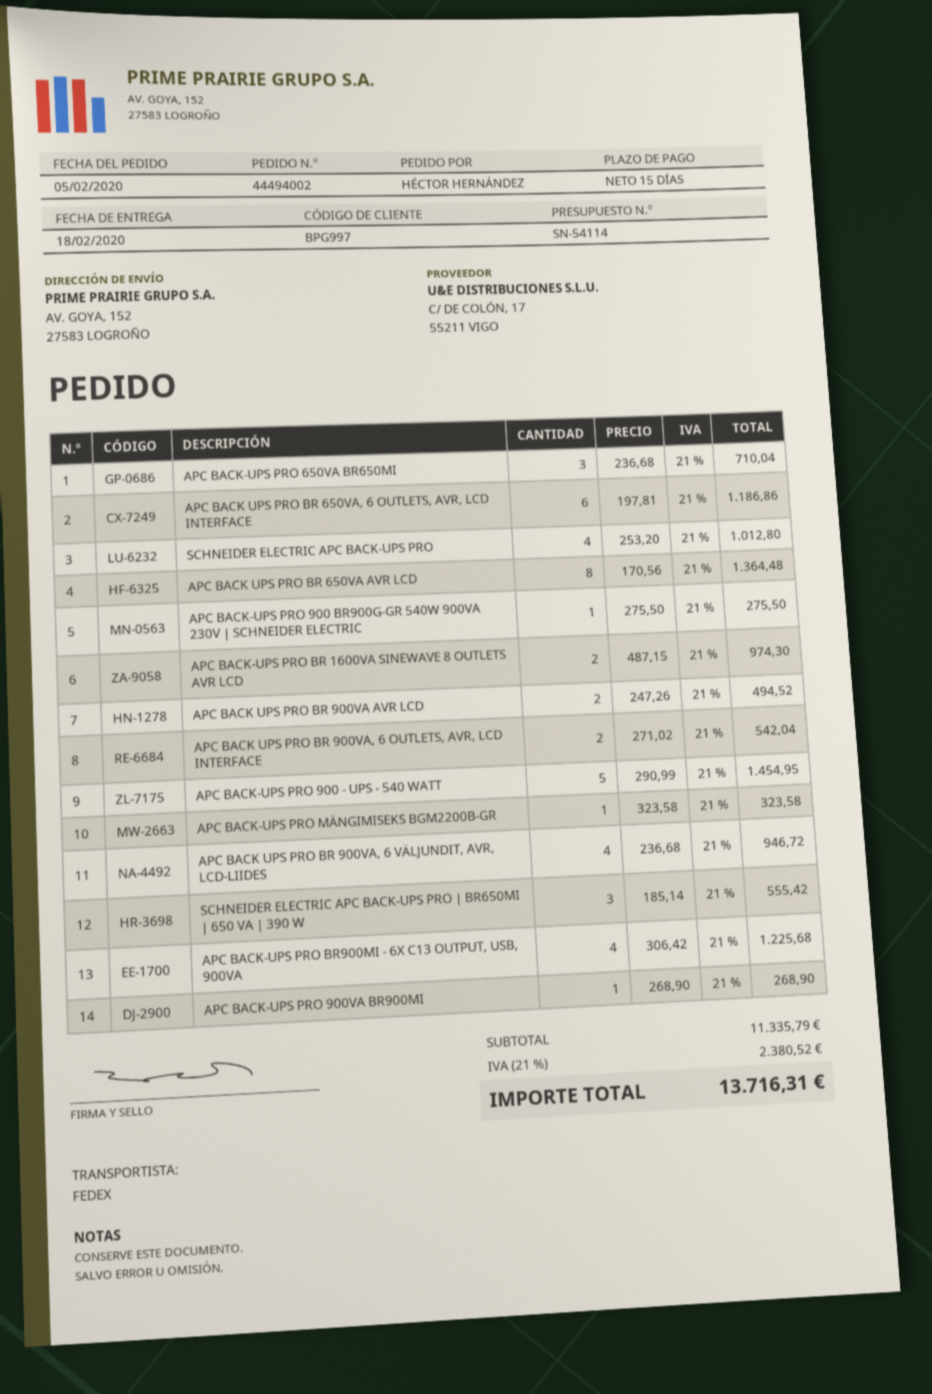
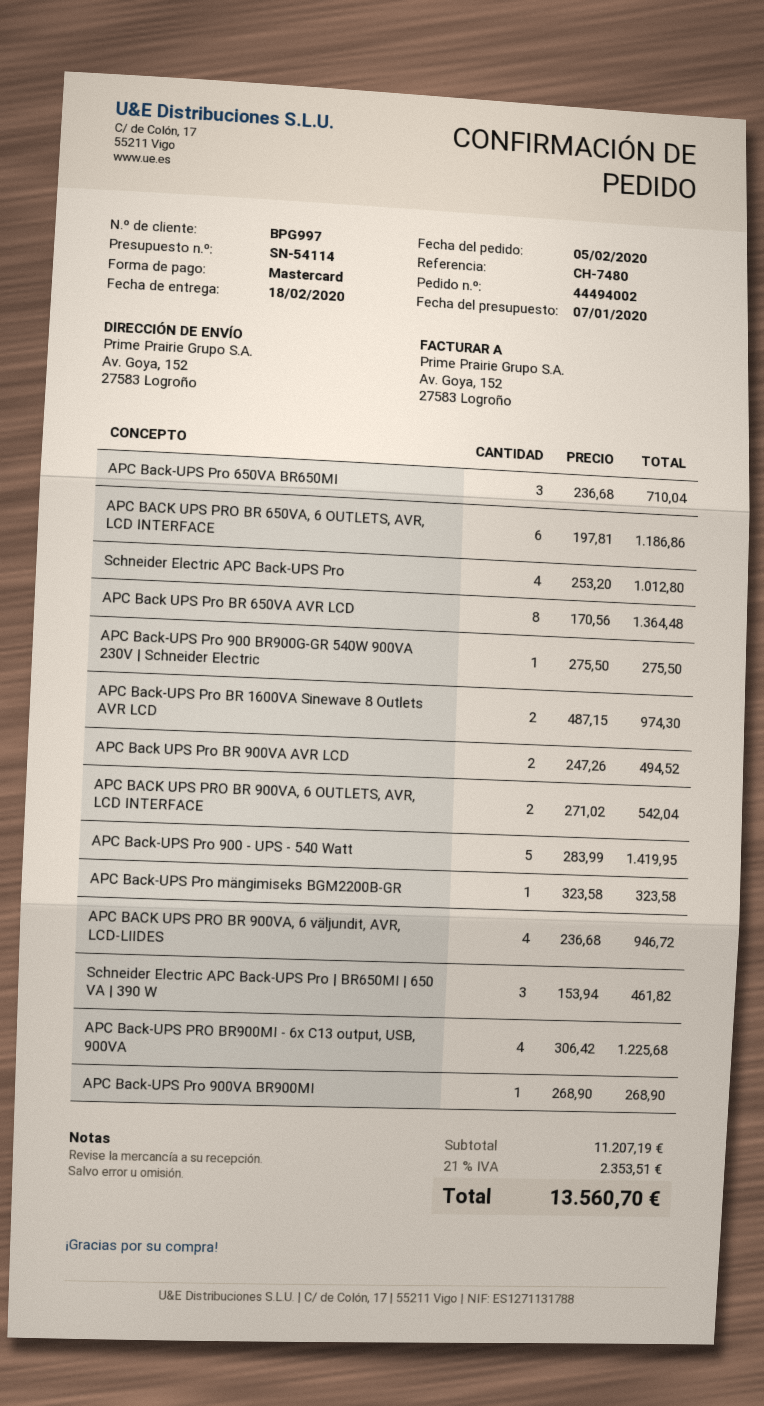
APC BACK-UPS PRO 900 - UPS - 540 WATT: 5 x 290.99 = 1454.95 -> 5 x 283.99 = 1419.95
SCHNEIDER ELECTRIC APC BACK-UPS PRO | BR650MI | 650 VA | 390 W: 3 x 185.14 = 555.42 -> 3 x 153.94 = 461.82
subtotal: 11335.79 -> 11207.19
tax: 21% = 2380.52 -> 21% = 2353.51
total: 13716.31 -> 13560.70

